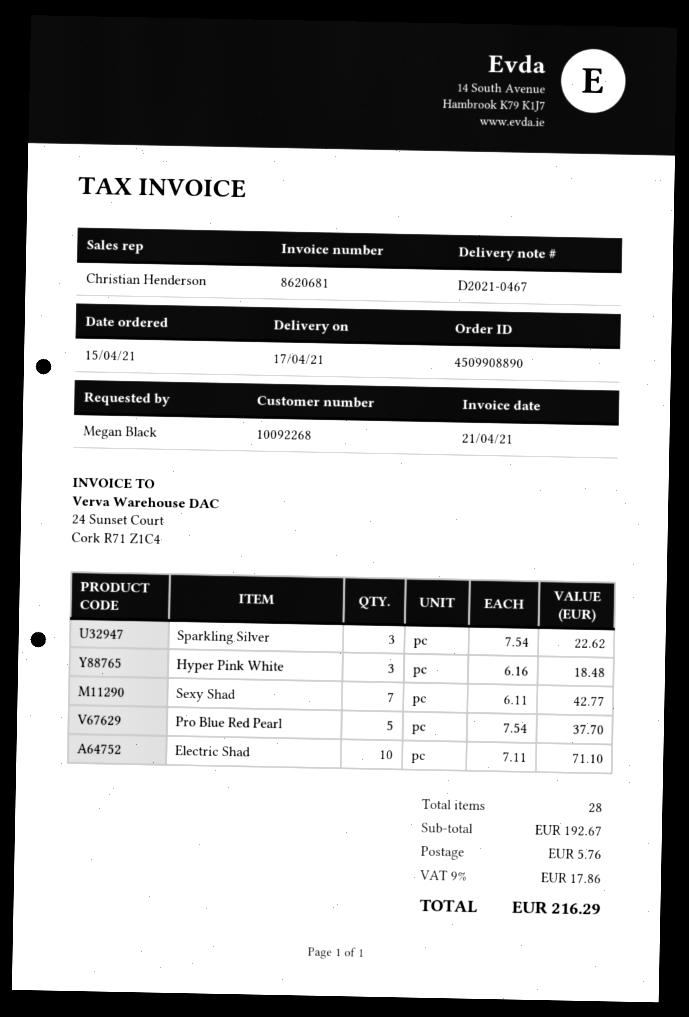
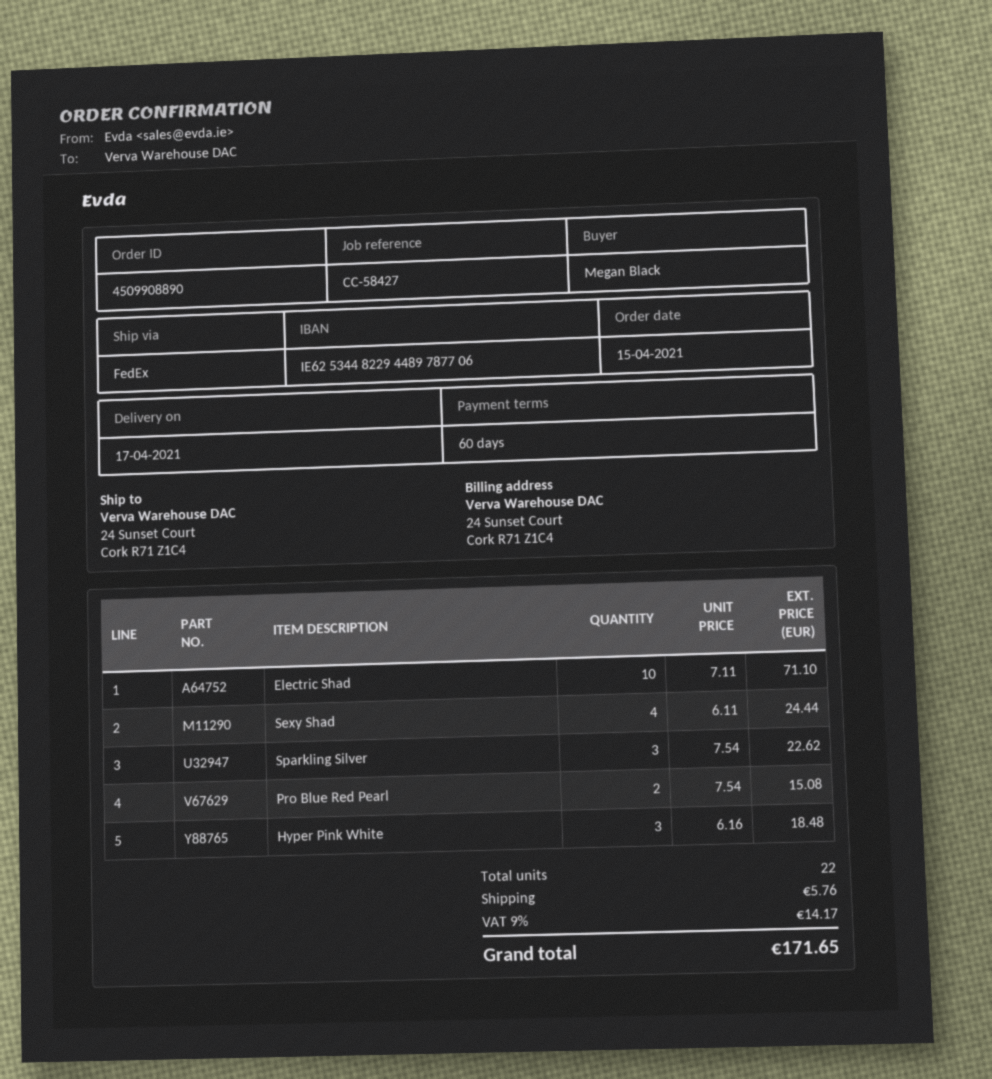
Sexy Shad: 7 x 6.11 = 42.77 -> 4 x 6.11 = 24.44
Pro Blue Red Pearl: 5 x 7.54 = 37.70 -> 2 x 7.54 = 15.08
total quantity: 28 -> 22
tax: 9% = 17.86 -> 9% = 14.17
total: 216.29 -> 171.65

